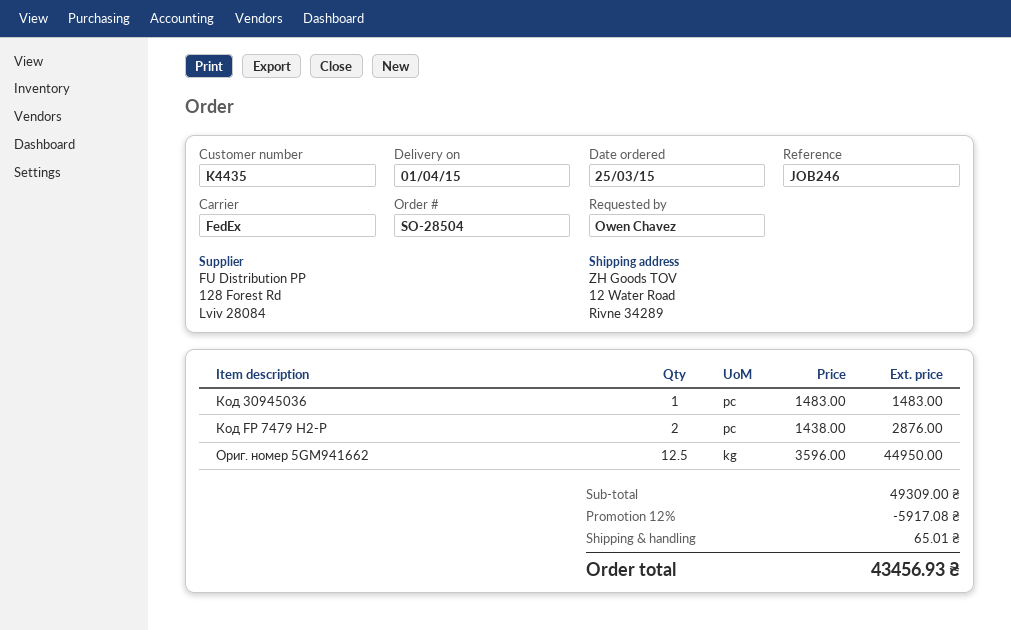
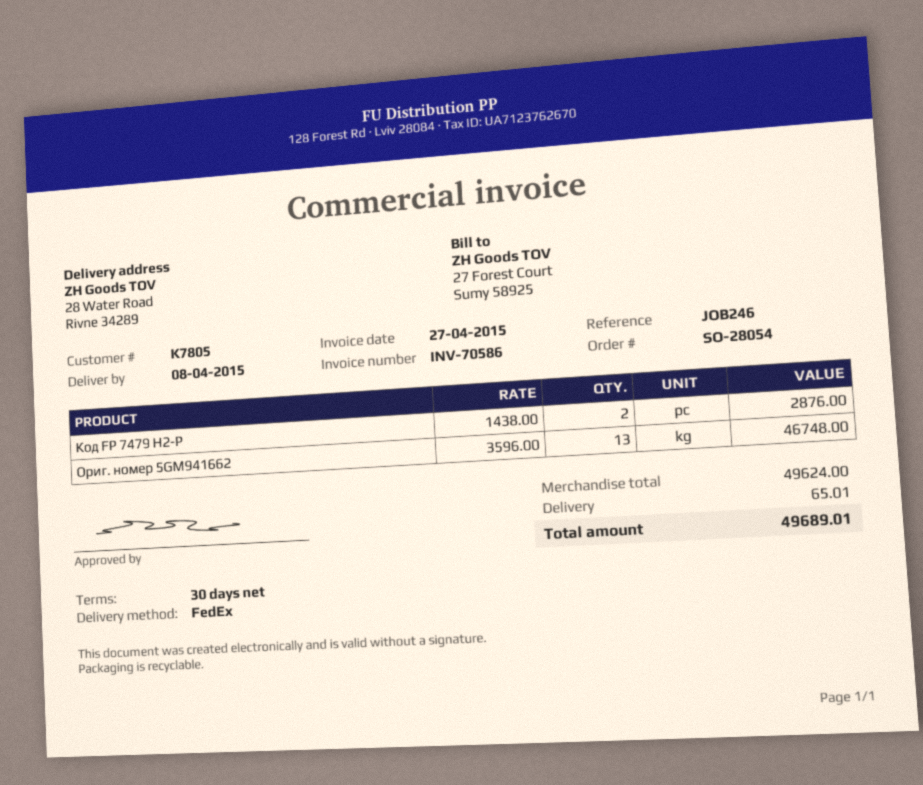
order number: SO-28504 -> SO-28054
delivery date: 2015-04-01 -> 2015-04-08
customer number: K4435 -> K7805
ship to: 12 Water Road, Rivne 34289 -> 28 Water Road, Rivne 34289
Код 30945036: 1 x 1483.00 = 1483.00 -> none
Ориг. номер 5GM941662: 12.5 x 3596.00 = 44950.00 -> 13 x 3596.00 = 46748.00
subtotal: 49309.00 -> 49624.00
discount: 12% = 5917.08 -> none
total: 43456.93 -> 49689.01

